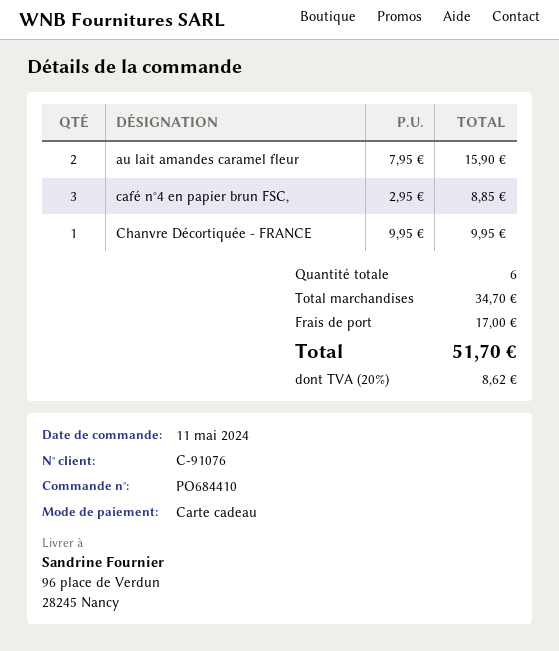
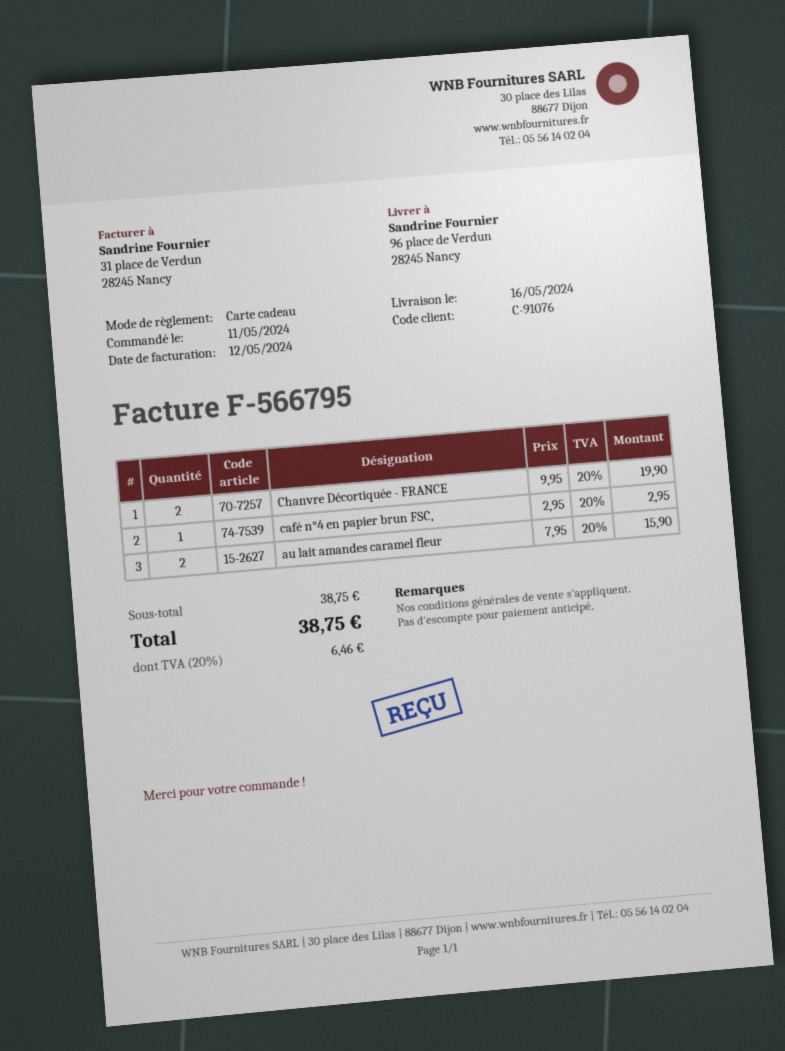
café n°4 en papier brun FSC,: 3 x 2.95 = 8.85 -> 1 x 2.95 = 2.95
Chanvre Décortiquée - FRANCE: 1 x 9.95 = 9.95 -> 2 x 9.95 = 19.90
subtotal: 34.70 -> 38.75
shipping: 17.00 -> none
tax: 20% = 8.62 -> 20% = 6.46
total: 51.70 -> 38.75

